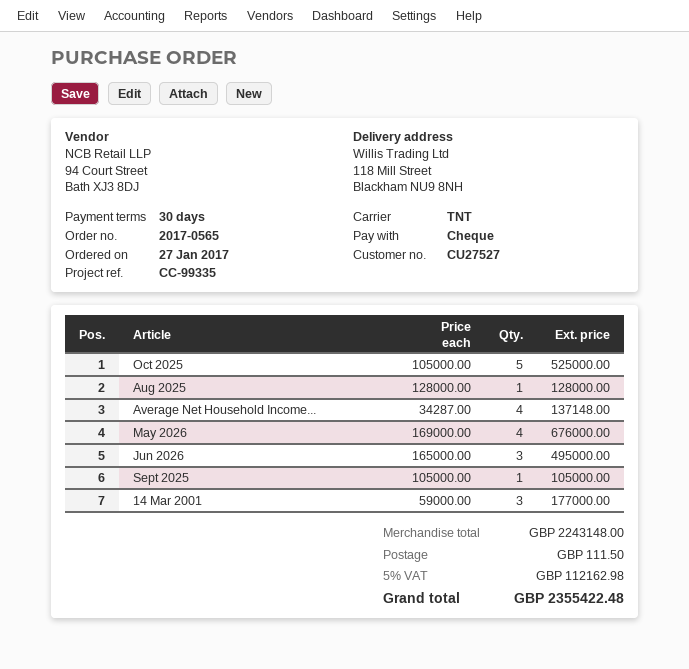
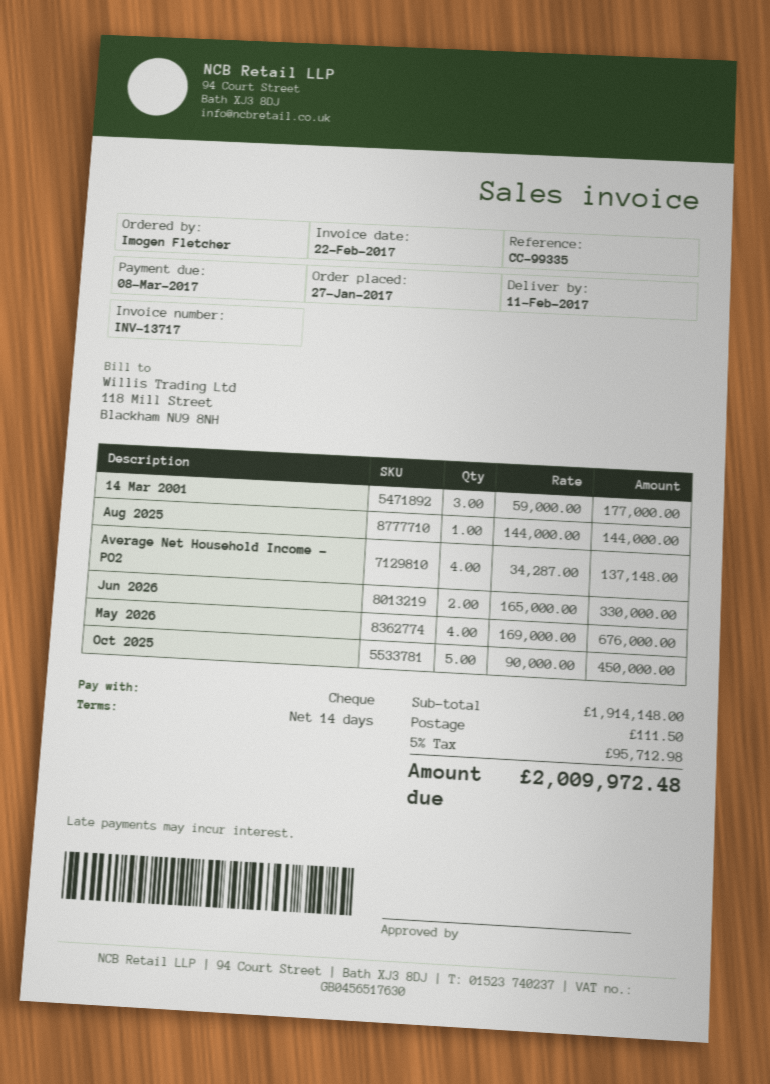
payment terms: 30 days -> 14 days
Oct 2025: 5 x 105000.00 = 525000.00 -> 5 x 90000.00 = 450000.00
Aug 2025: 1 x 128000.00 = 128000.00 -> 1 x 144000.00 = 144000.00
Jun 2026: 3 x 165000.00 = 495000.00 -> 2 x 165000.00 = 330000.00
Sept 2025: 1 x 105000.00 = 105000.00 -> none
subtotal: 2243148.00 -> 1914148.00
tax: 5% = 112162.98 -> 5% = 95712.98
total: 2355422.48 -> 2009972.48

